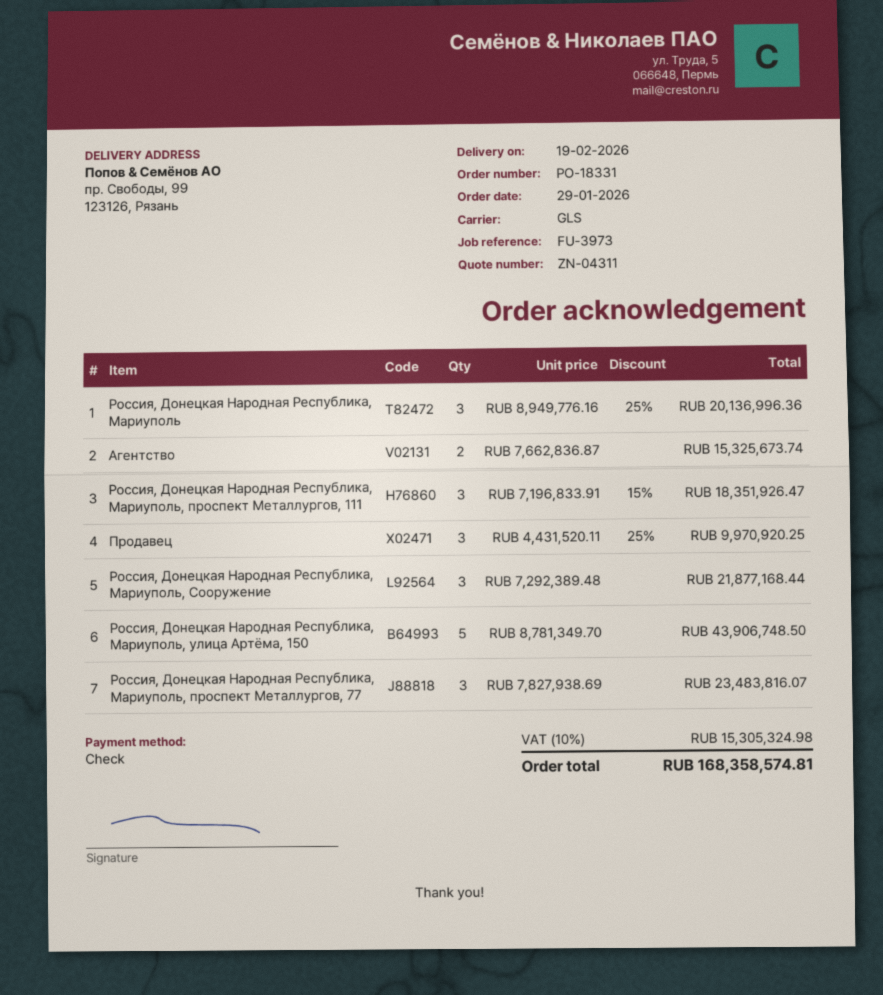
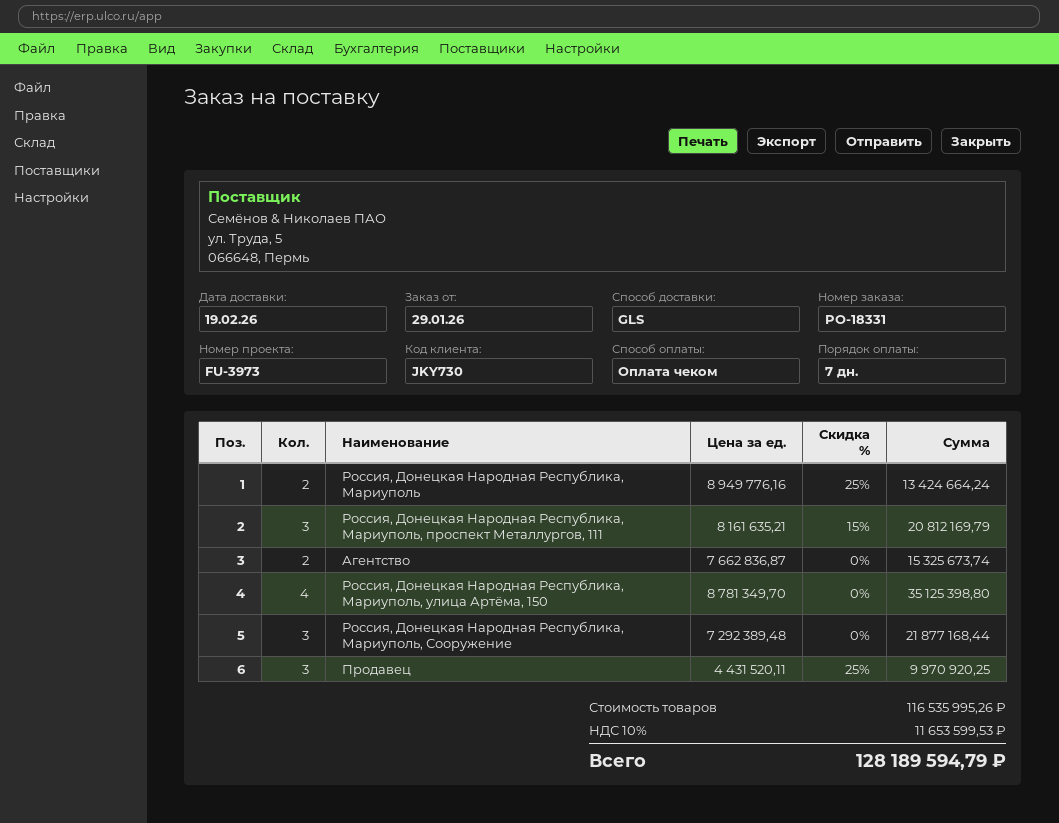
Россия, Донецкая Народная Республика, Мариуполь: 3 x 8949776.16 - 25% = 20136996.36 -> 2 x 8949776.16 - 25% = 13424664.24
Россия, Донецкая Народная Республика, Мариуполь, проспект Металлургов, 111: 3 x 7196833.91 - 15% = 18351926.47 -> 3 x 8161635.21 - 15% = 20812169.79
Россия, Донецкая Народная Республика, Мариуполь, улица Артёма, 150: 5 x 8781349.70 = 43906748.50 -> 4 x 8781349.70 = 35125398.80
Россия, Донецкая Народная Республика, Мариуполь, проспект Металлургов, 77: 3 x 7827938.69 = 23483816.07 -> none
tax: 10% = 15305324.98 -> 10% = 11653599.53
total: 168358574.81 -> 128189594.79

